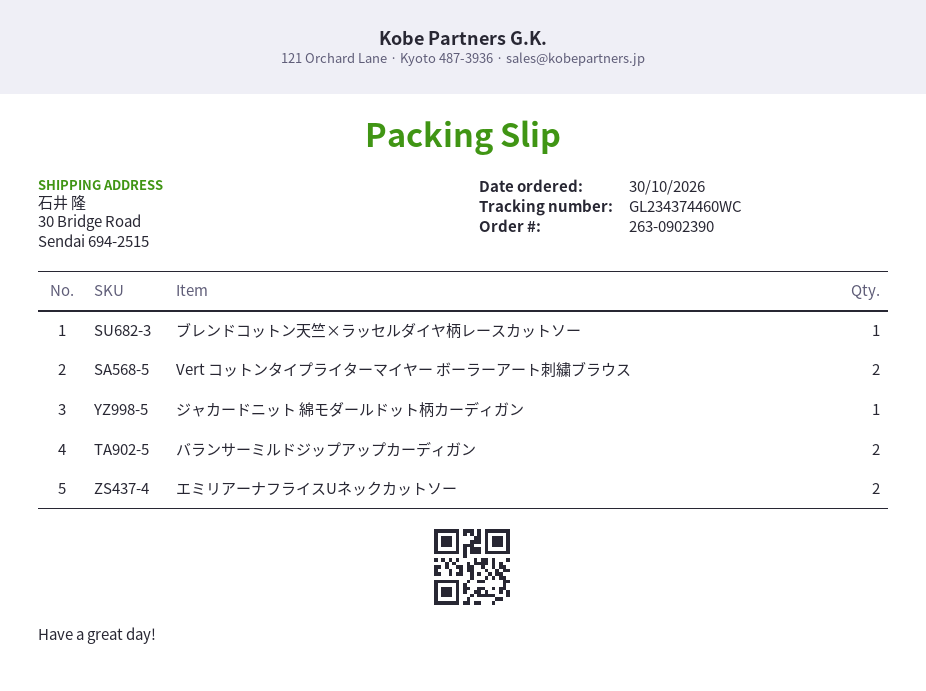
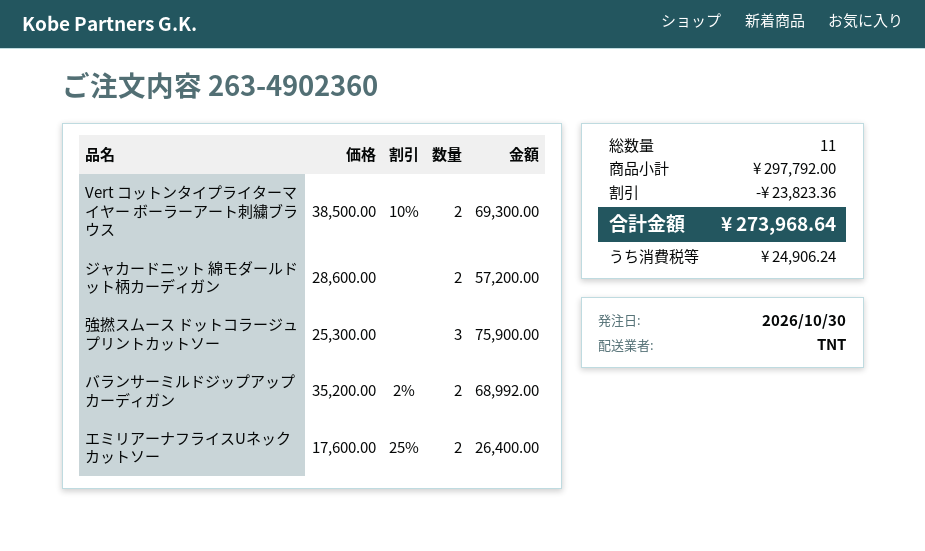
order number: 263-0902390 -> 263-4902360
ブレンドコットン天竺×ラッセルダイヤ柄レースカットソー: 1 -> none
ジャカードニット 綿モダールドット柄カーディガン: 1 -> 2
強撚スムース ドットコラージュプリントカットソー: none -> 3

